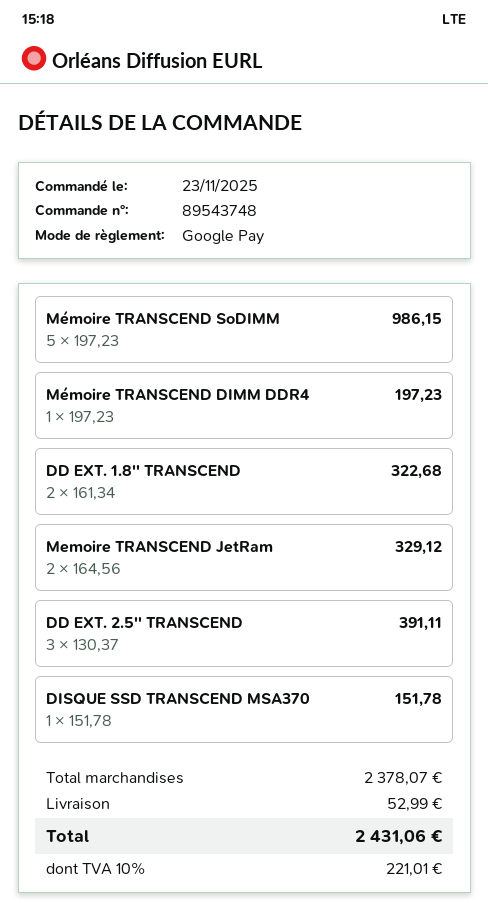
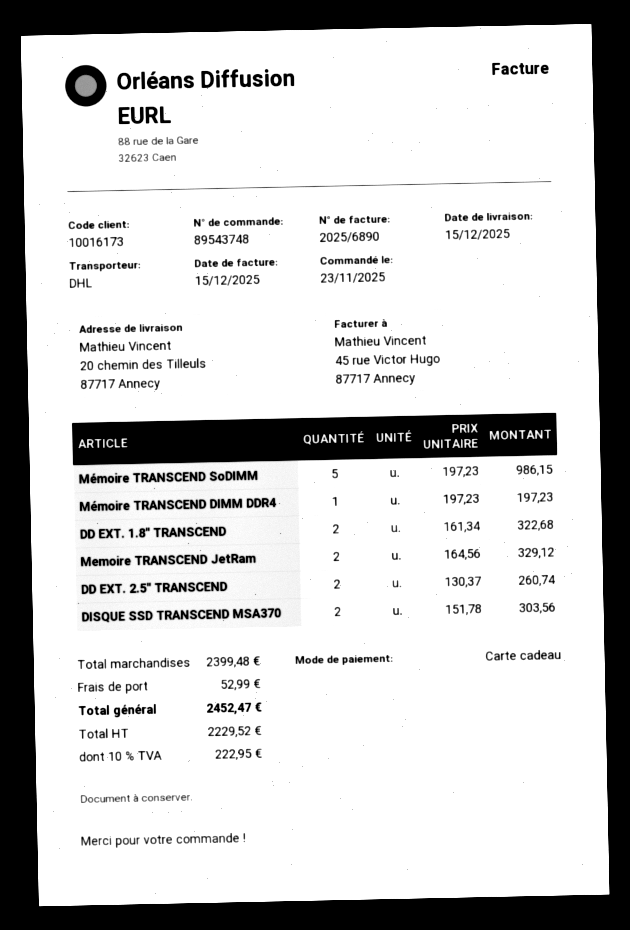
payment method: Google Pay -> gift card
DD EXT. 2.5'' TRANSCEND: 3 x 130.37 = 391.11 -> 2 x 130.37 = 260.74
DISQUE SSD TRANSCEND MSA370: 1 x 151.78 = 151.78 -> 2 x 151.78 = 303.56
subtotal: 2378.07 -> 2399.48
tax: 10% = 221.01 -> 10% = 222.95
total: 2431.06 -> 2452.47

